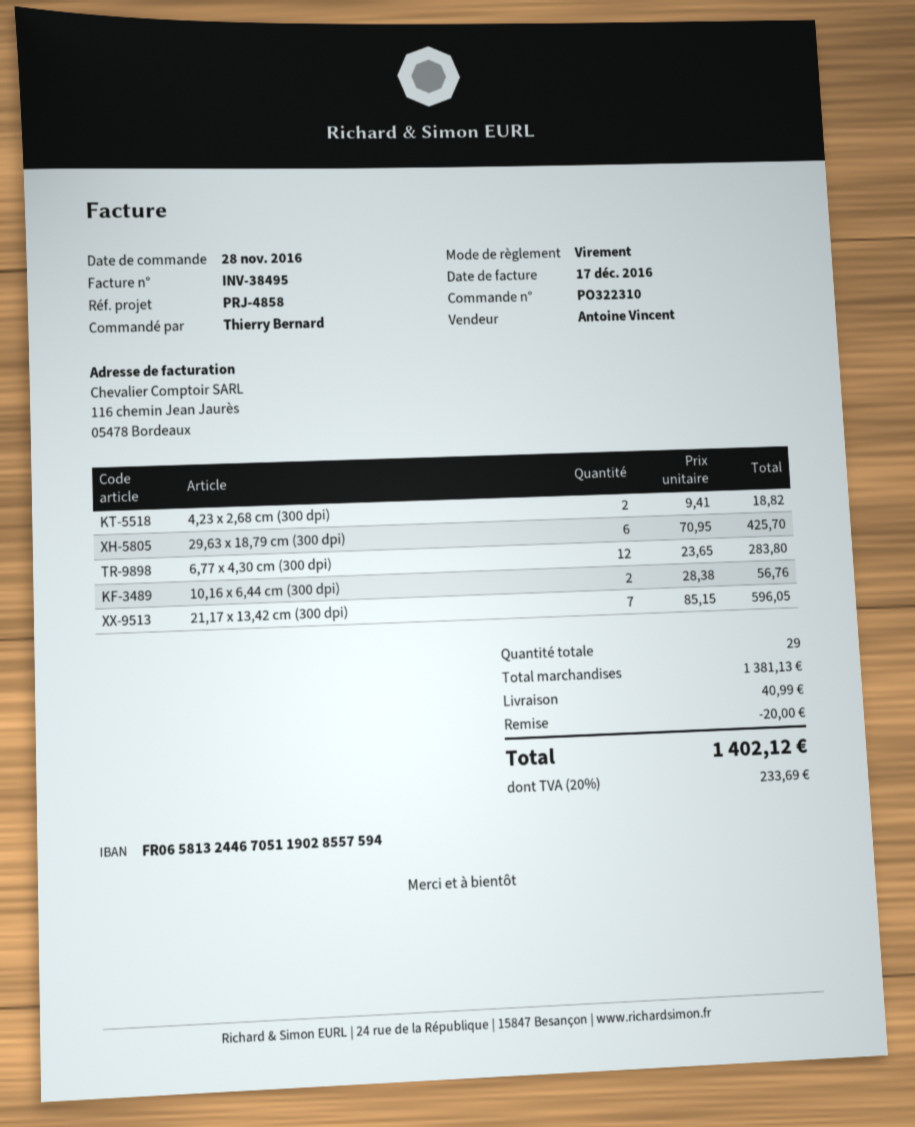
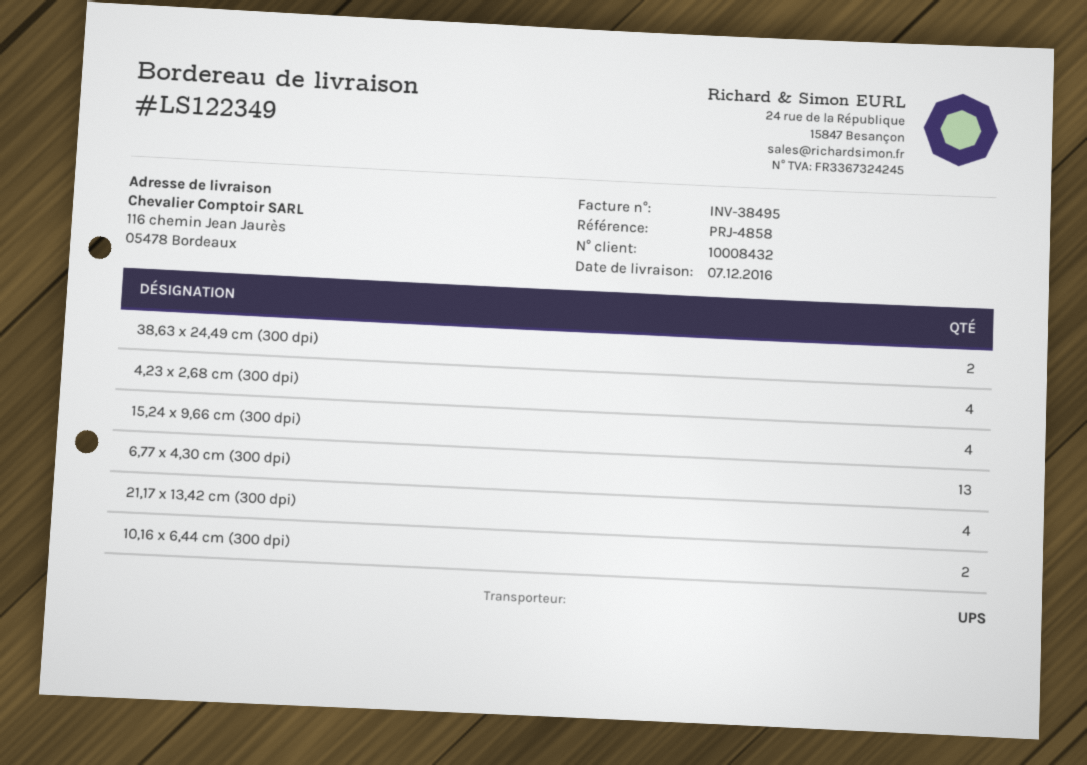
4,23 x 2,68 cm (300 dpi): 2 -> 4
29,63 x 18,79 cm (300 dpi): 6 -> none
6,77 x 4,30 cm (300 dpi): 12 -> 13
21,17 x 13,42 cm (300 dpi): 7 -> 4
38,63 x 24,49 cm (300 dpi): none -> 2
15,24 x 9,66 cm (300 dpi): none -> 4

